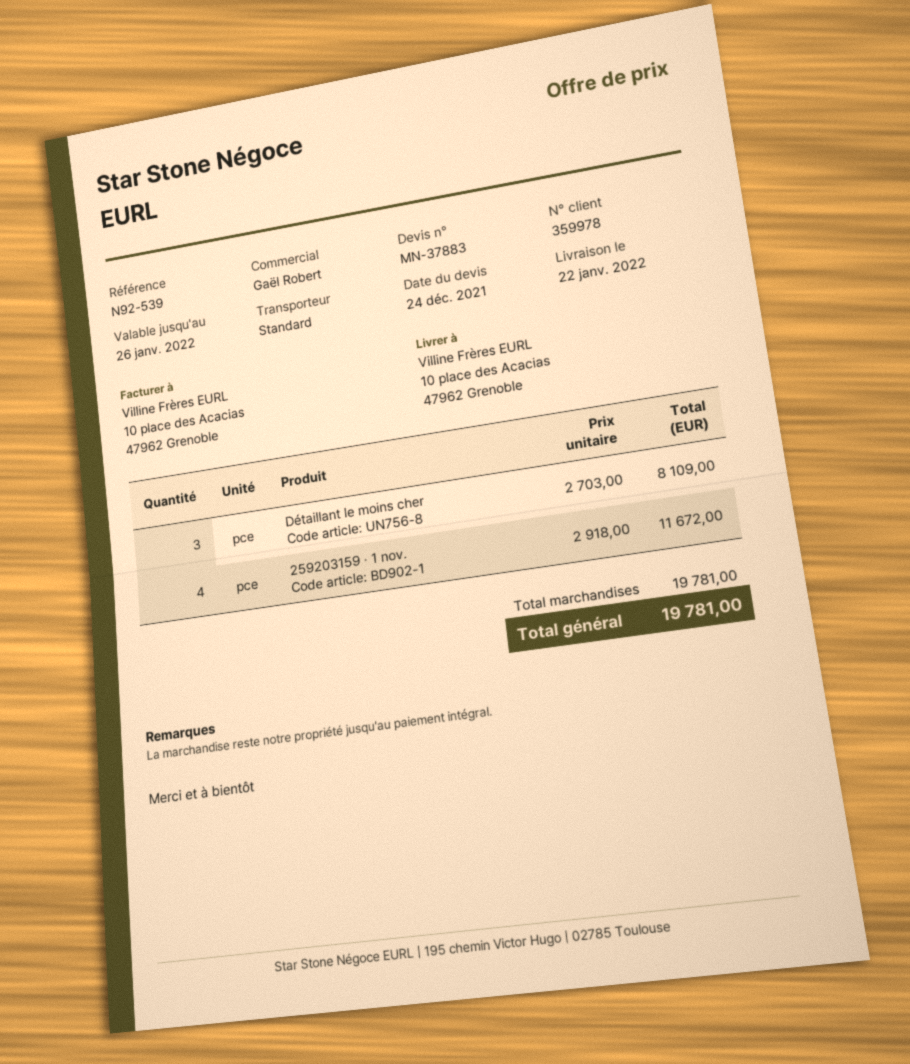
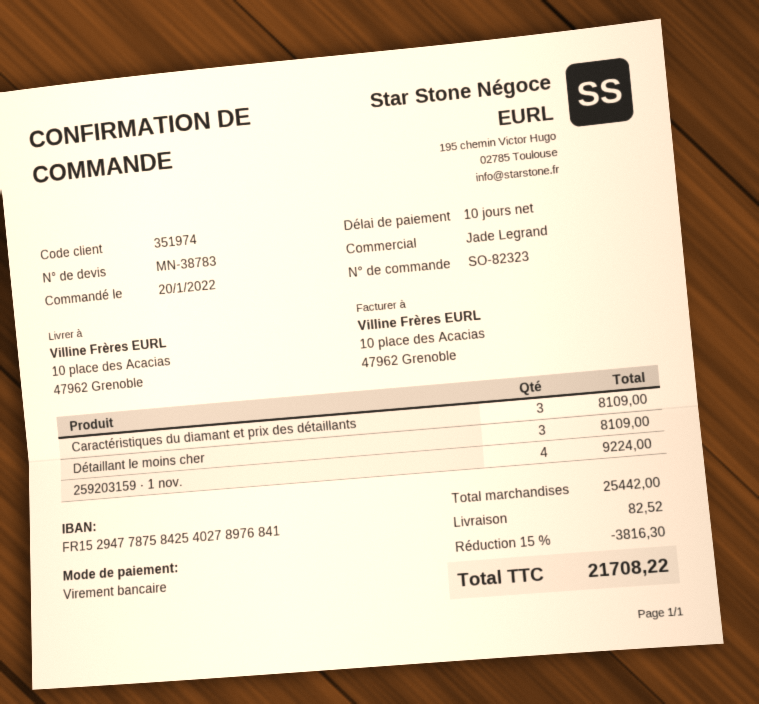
quote number: MN-37883 -> MN-38783
customer number: 359978 -> 351974
sales rep: Gaël Robert -> Jade Legrand
259203159 · 1 nov.: 4 for 11672.00 -> 4 for 9224.00
Caractéristiques du diamant et prix des détaillants: none -> 3 for 8109.00
subtotal: 19781.00 -> 25442.00
discount: none -> 15% = 3816.30
shipping: none -> 82.52
total: 19781.00 -> 21708.22

